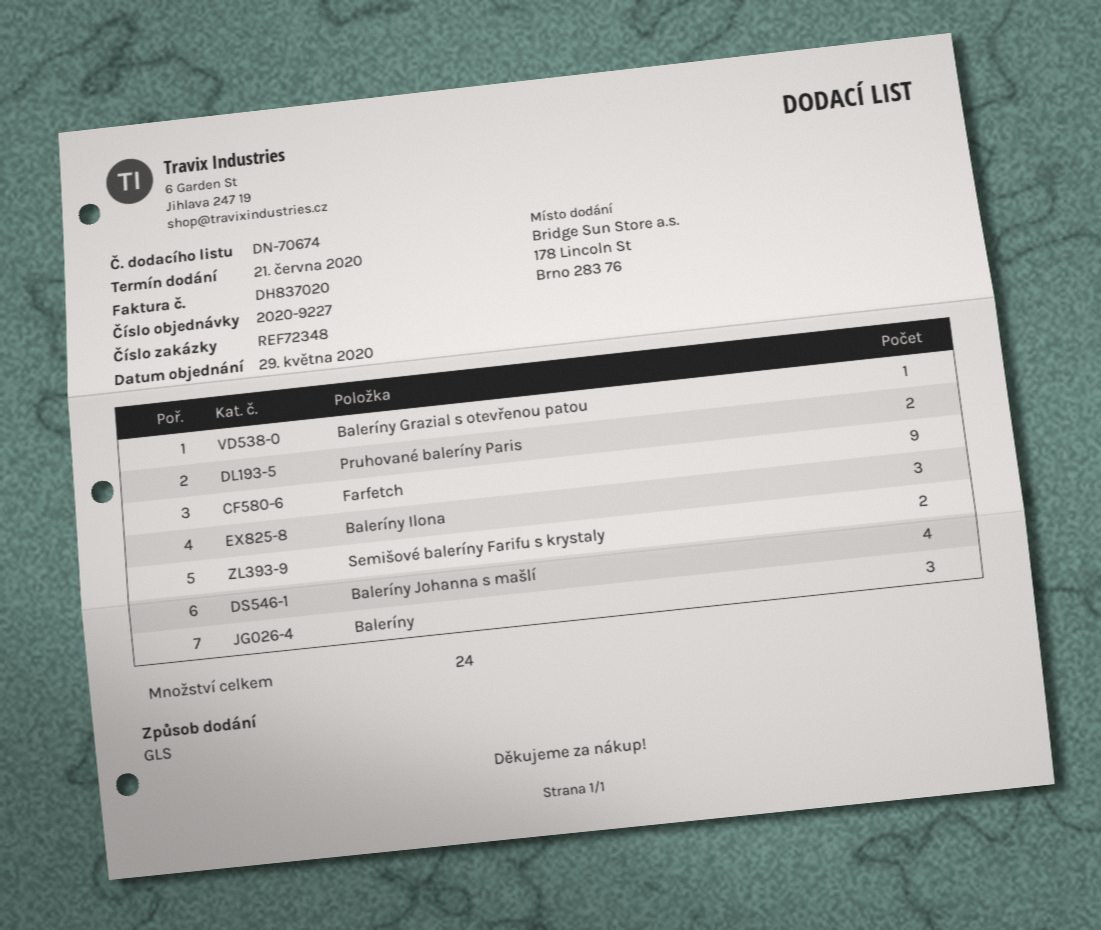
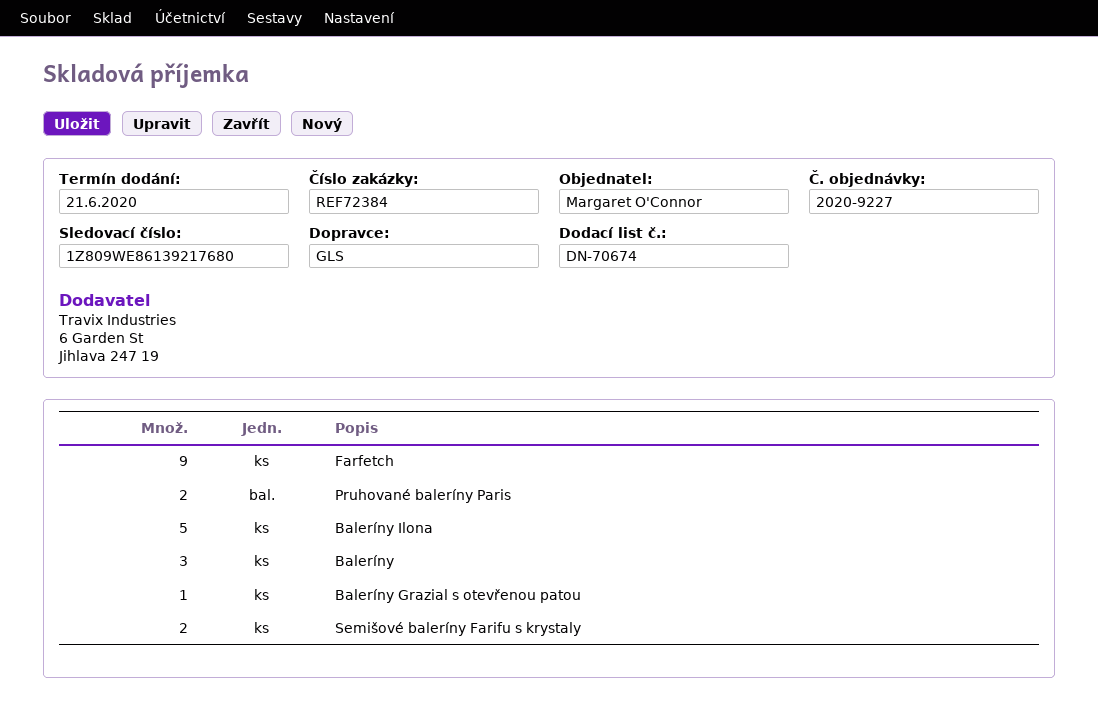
reference: REF72348 -> REF72384
Baleríny Ilona: 3 -> 5
Baleríny Johanna s mašlí: 4 -> none

